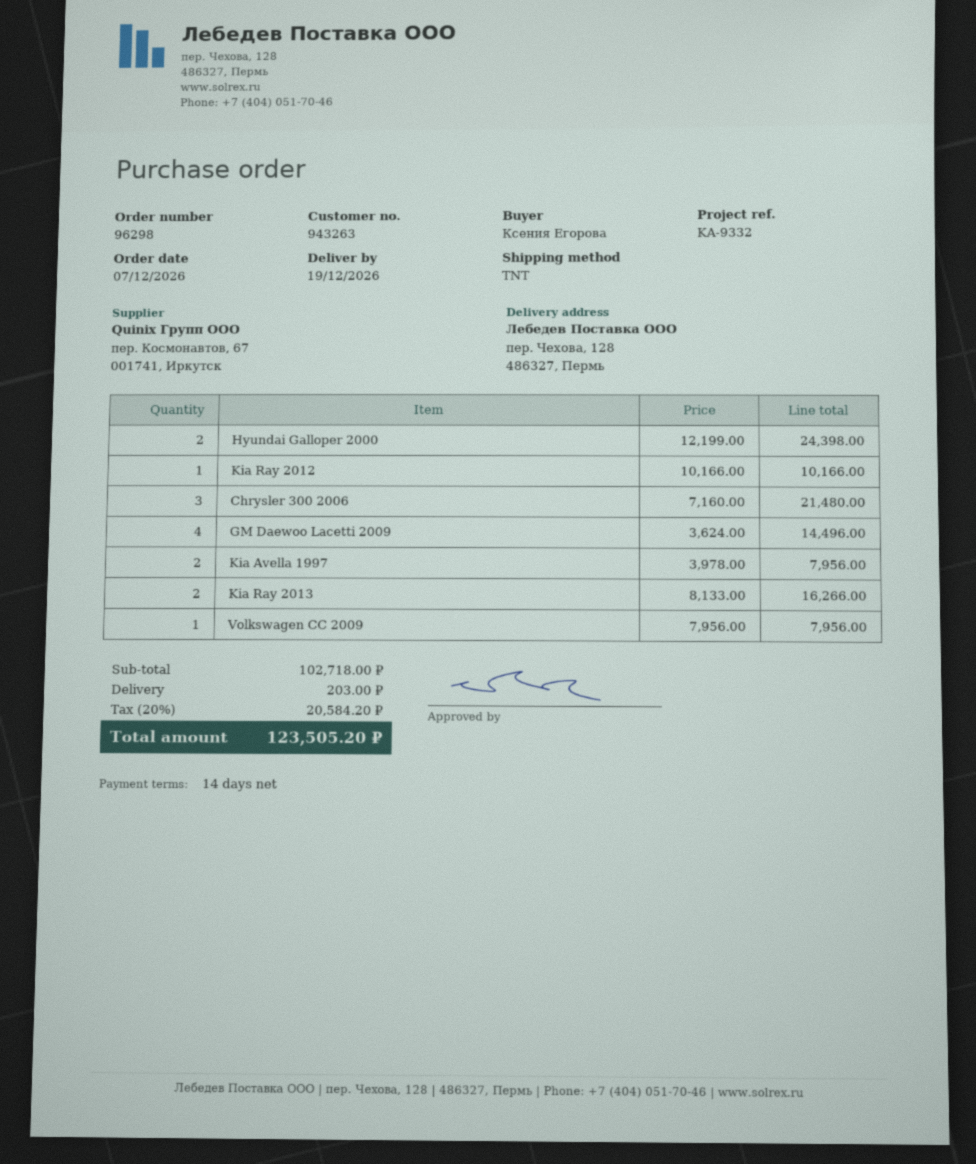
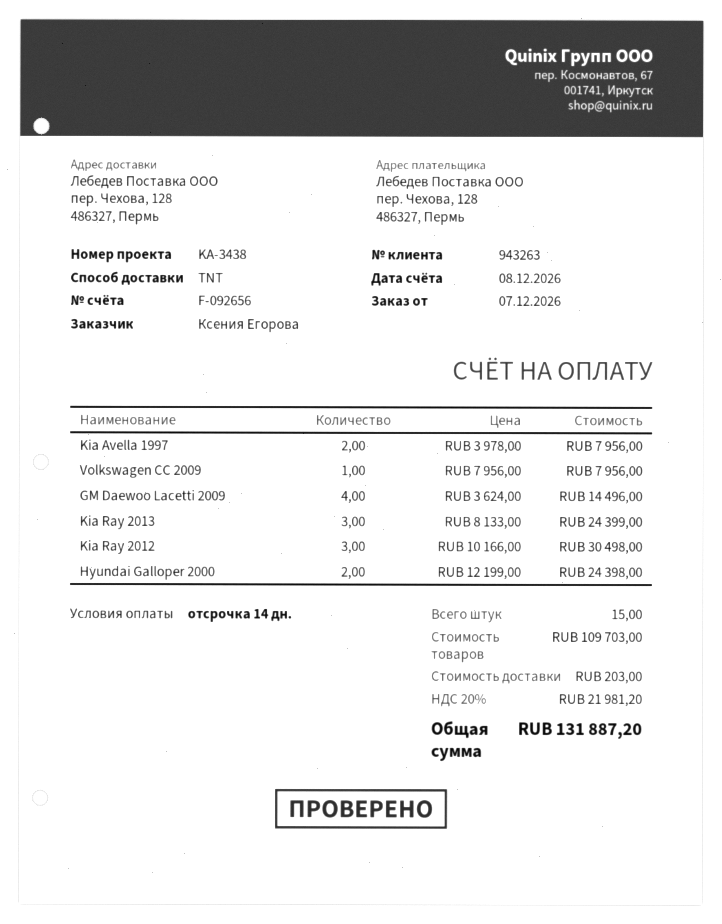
reference: KA-9332 -> KA-3438
Kia Ray 2012: 1 x 10166.00 = 10166.00 -> 3 x 10166.00 = 30498.00
Chrysler 300 2006: 3 x 7160.00 = 21480.00 -> none
Kia Ray 2013: 2 x 8133.00 = 16266.00 -> 3 x 8133.00 = 24399.00
subtotal: 102718.00 -> 109703.00
tax: 20% = 20584.20 -> 20% = 21981.20
total: 123505.20 -> 131887.20

